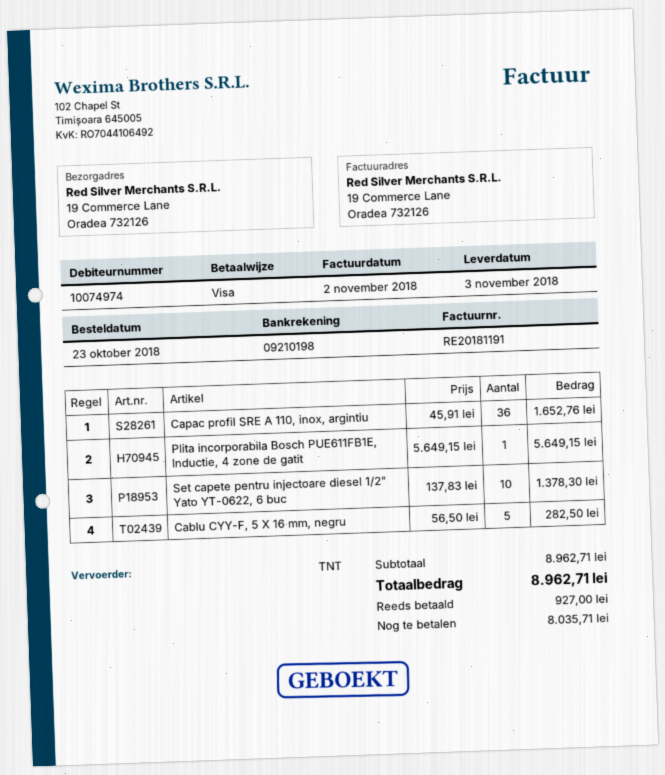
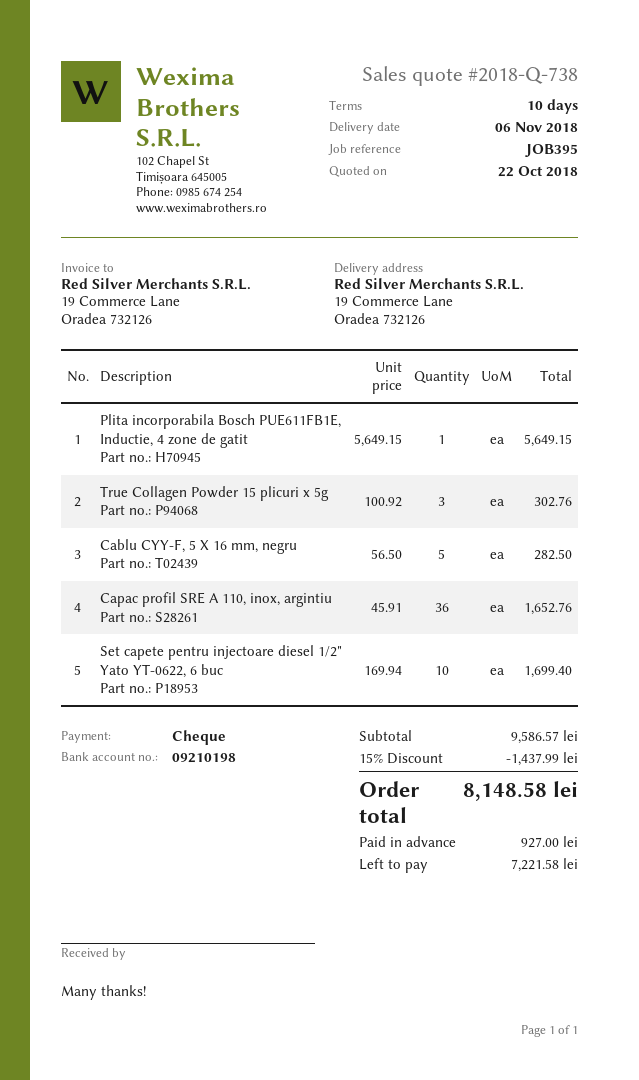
delivery date: 2018-11-03 -> 2018-11-06
payment method: Visa -> cheque
Set capete pentru injectoare diesel 1/2" Yato YT-0622, 6 buc: 10 x 137.83 = 1378.30 -> 10 x 169.94 = 1699.40
True Collagen Powder 15 plicuri x 5g: none -> 3 x 100.92 = 302.76
subtotal: 8962.71 -> 9586.57
discount: none -> 15% = 1437.99
total: 8962.71 -> 8148.58
balance: 8035.71 -> 7221.58

